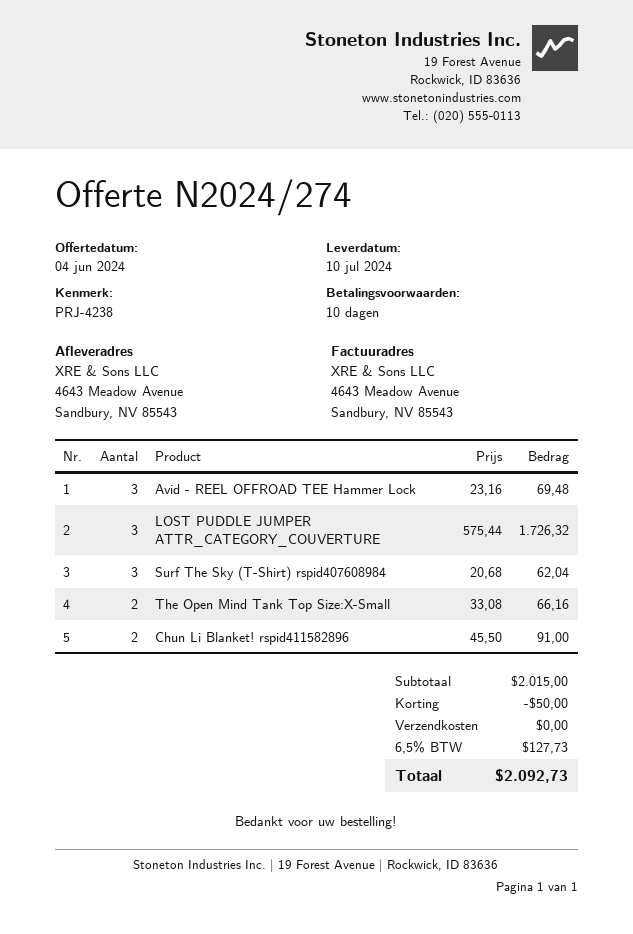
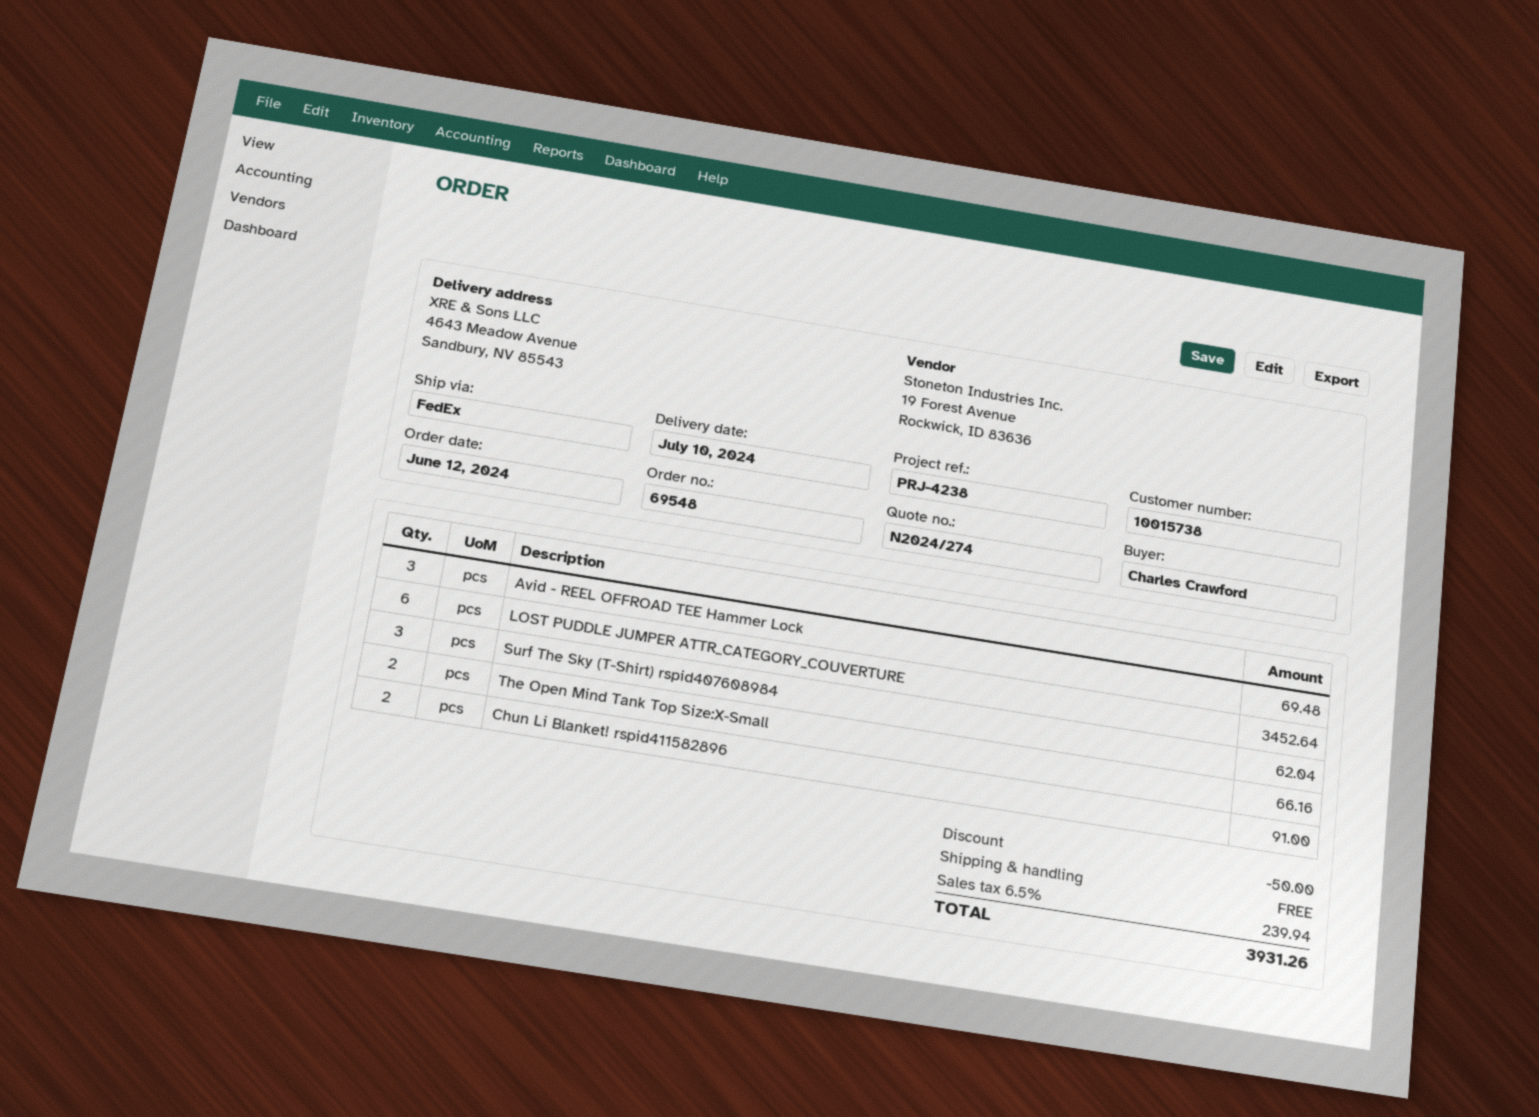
LOST PUDDLE JUMPER ATTR_CATEGORY_COUVERTURE: 3 for 1726.32 -> 6 for 3452.64
tax: 6.5% = 127.73 -> 6.5% = 239.94
total: 2092.73 -> 3931.26

